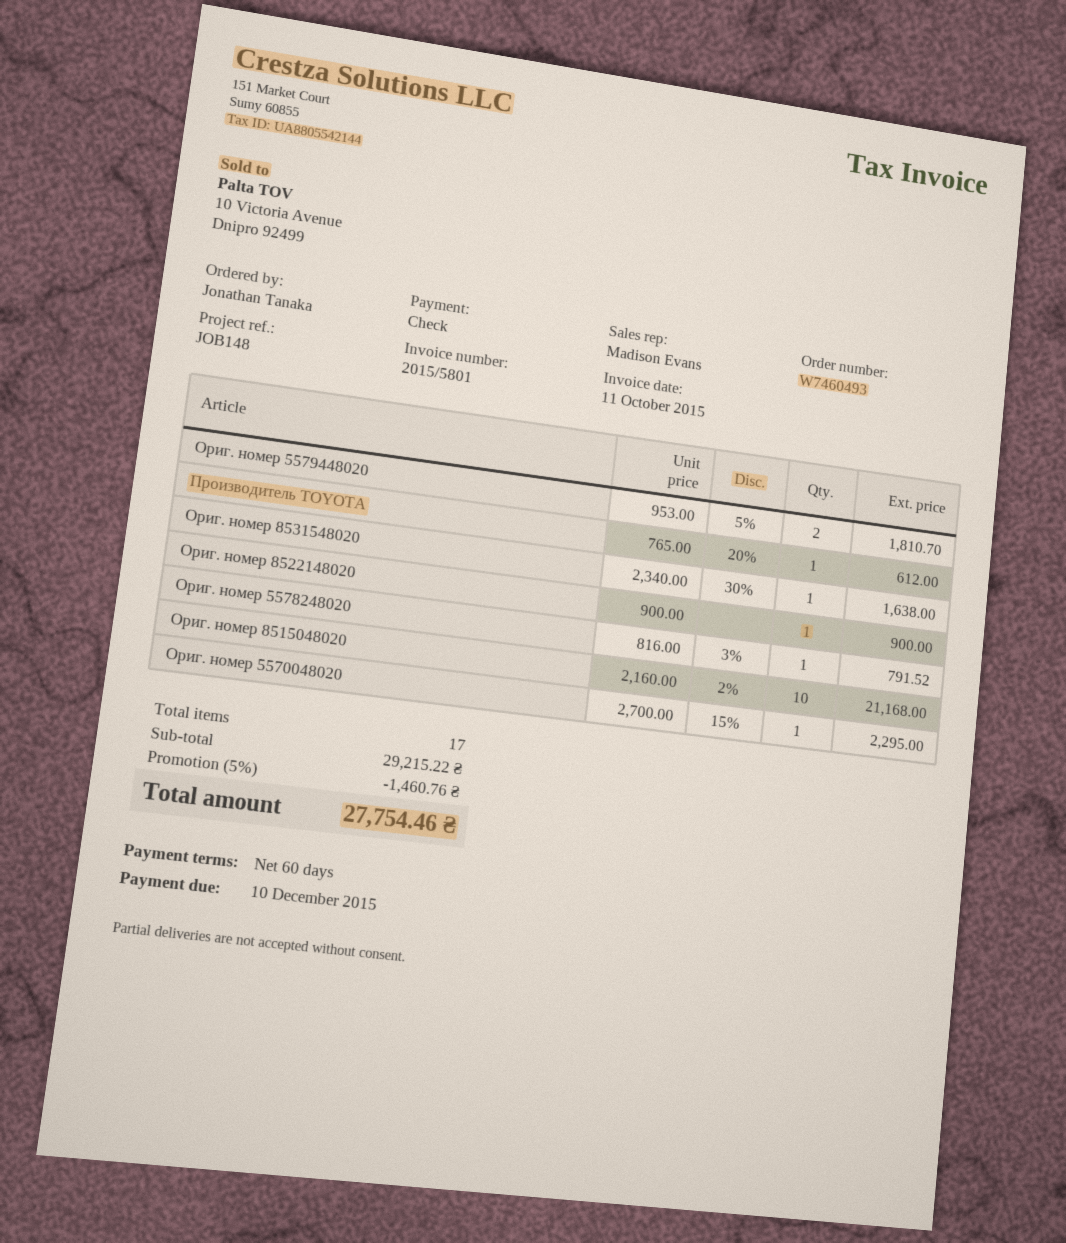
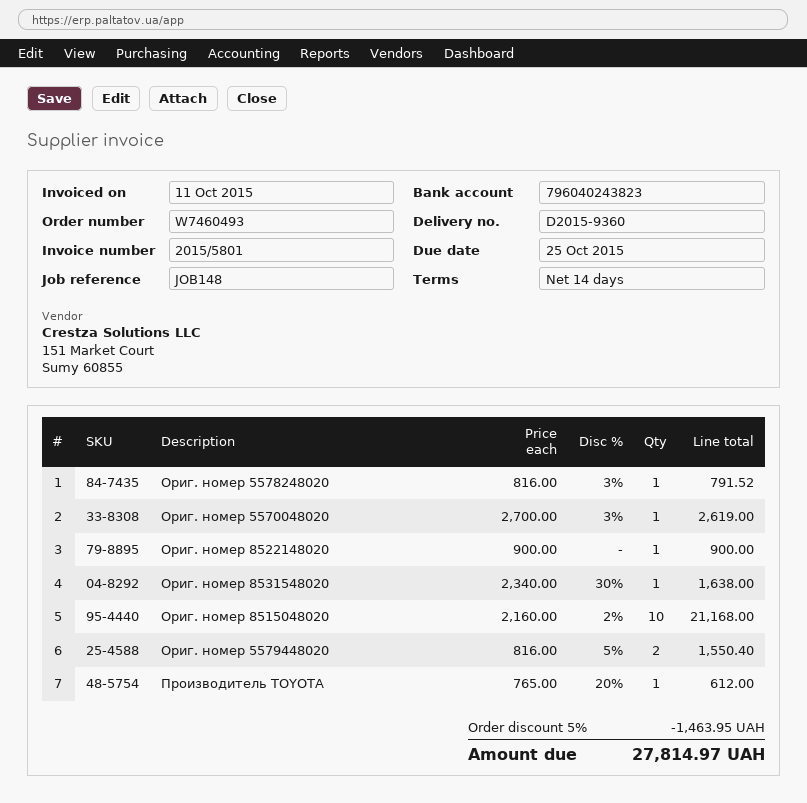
payment terms: 60 days -> 14 days
due date: 2015-12-10 -> 2015-10-25
Ориг. номер 5579448020: 2 x 953.00 - 5% = 1810.70 -> 2 x 816.00 - 5% = 1550.40
Ориг. номер 5570048020: 1 x 2700.00 - 15% = 2295.00 -> 1 x 2700.00 - 3% = 2619.00
discount: 5% = 1460.76 -> 5% = 1463.95
total: 27754.46 -> 27814.97

